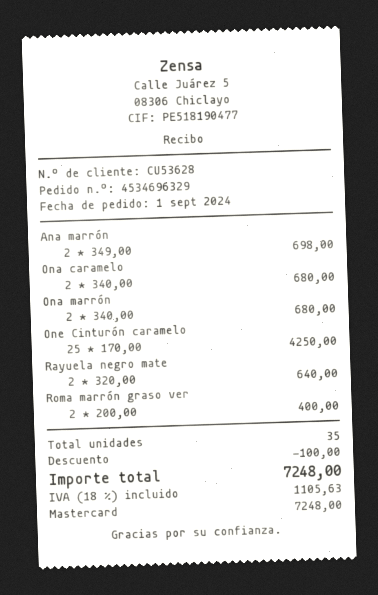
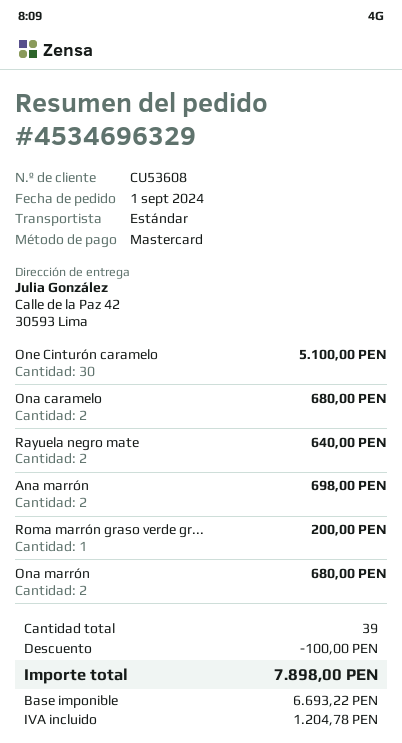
customer number: CU53628 -> CU53608
One Cinturón caramelo: 25 for 4250.00 -> 30 for 5100.00
Roma marrón graso ver: 2 for 400.00 -> 1 for 200.00
total quantity: 35 -> 39
tax: 1105.63 -> 1204.78
total: 7248.00 -> 7898.00

